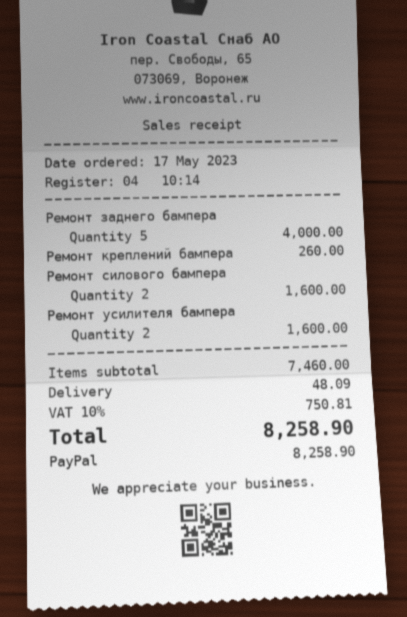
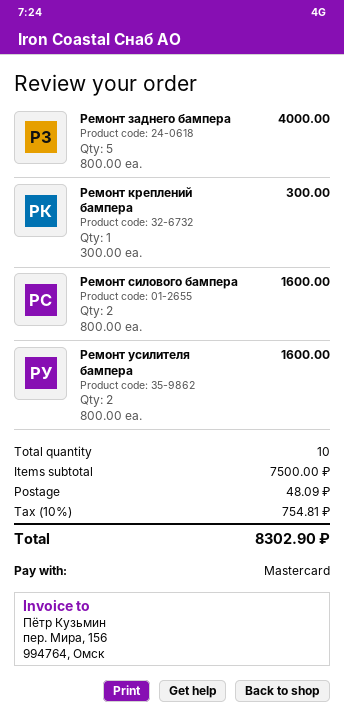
payment method: PayPal -> Mastercard
Ремонт креплений бампера: 1 for 260.00 -> 1 for 300.00
subtotal: 7460.00 -> 7500.00
tax: 10% = 750.81 -> 10% = 754.81
total: 8258.90 -> 8302.90

